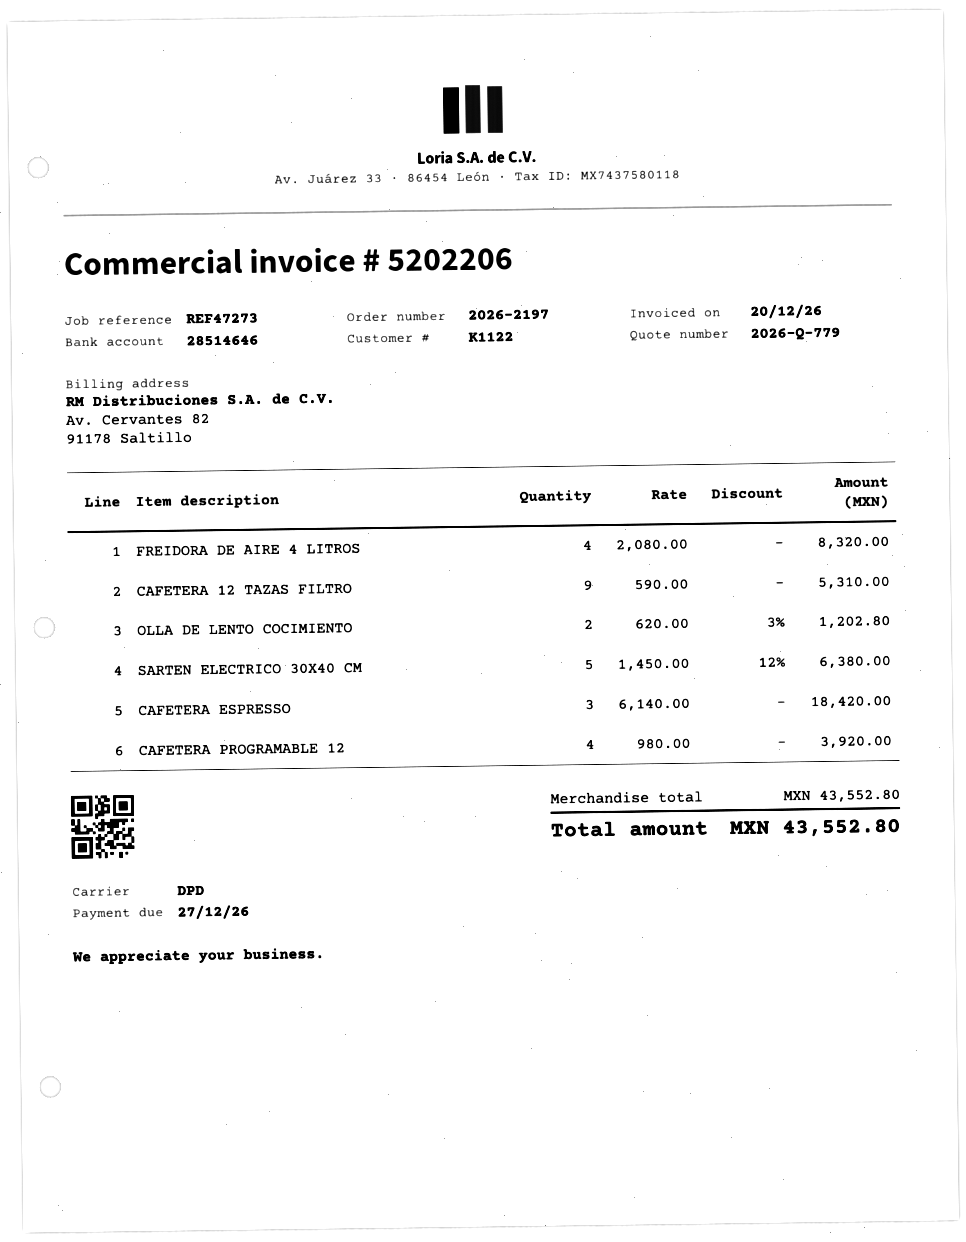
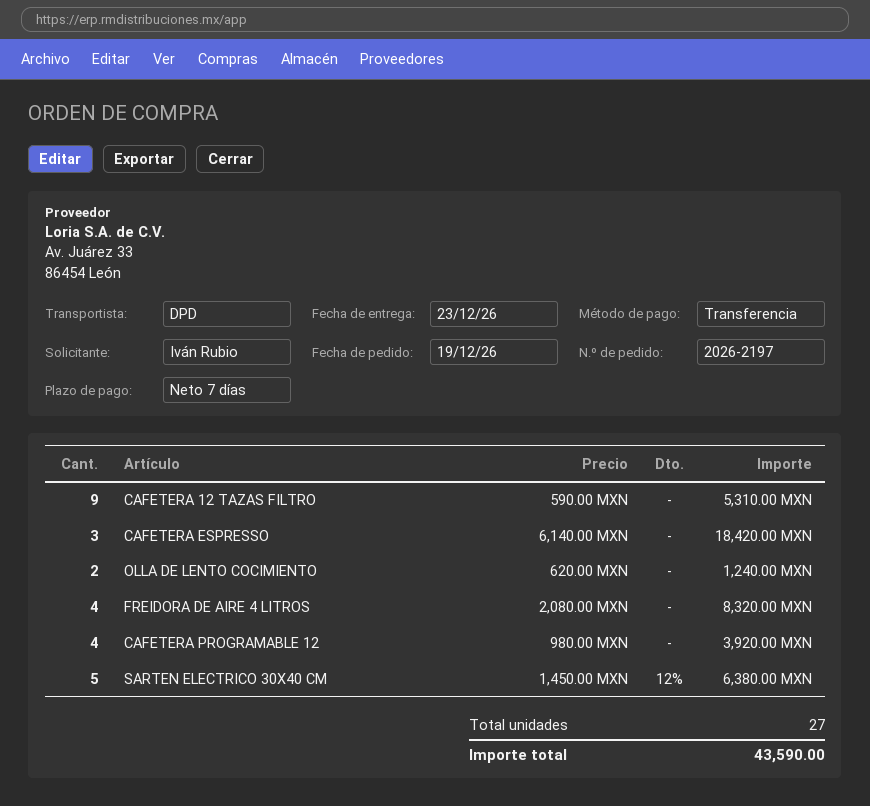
OLLA DE LENTO COCIMIENTO: 2 x 620.00 - 3% = 1202.80 -> 2 x 620.00 = 1240.00
total: 43552.80 -> 43590.00

